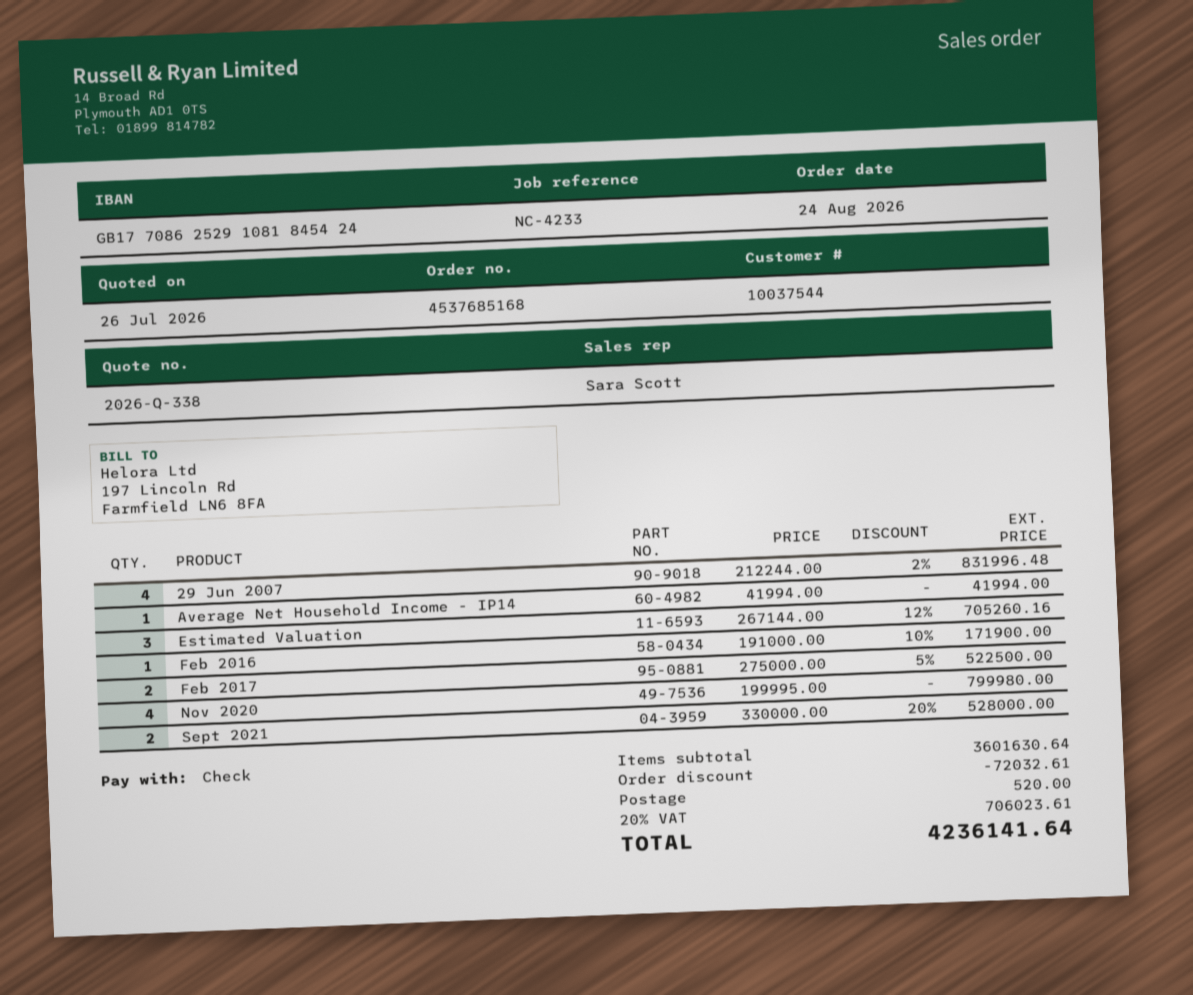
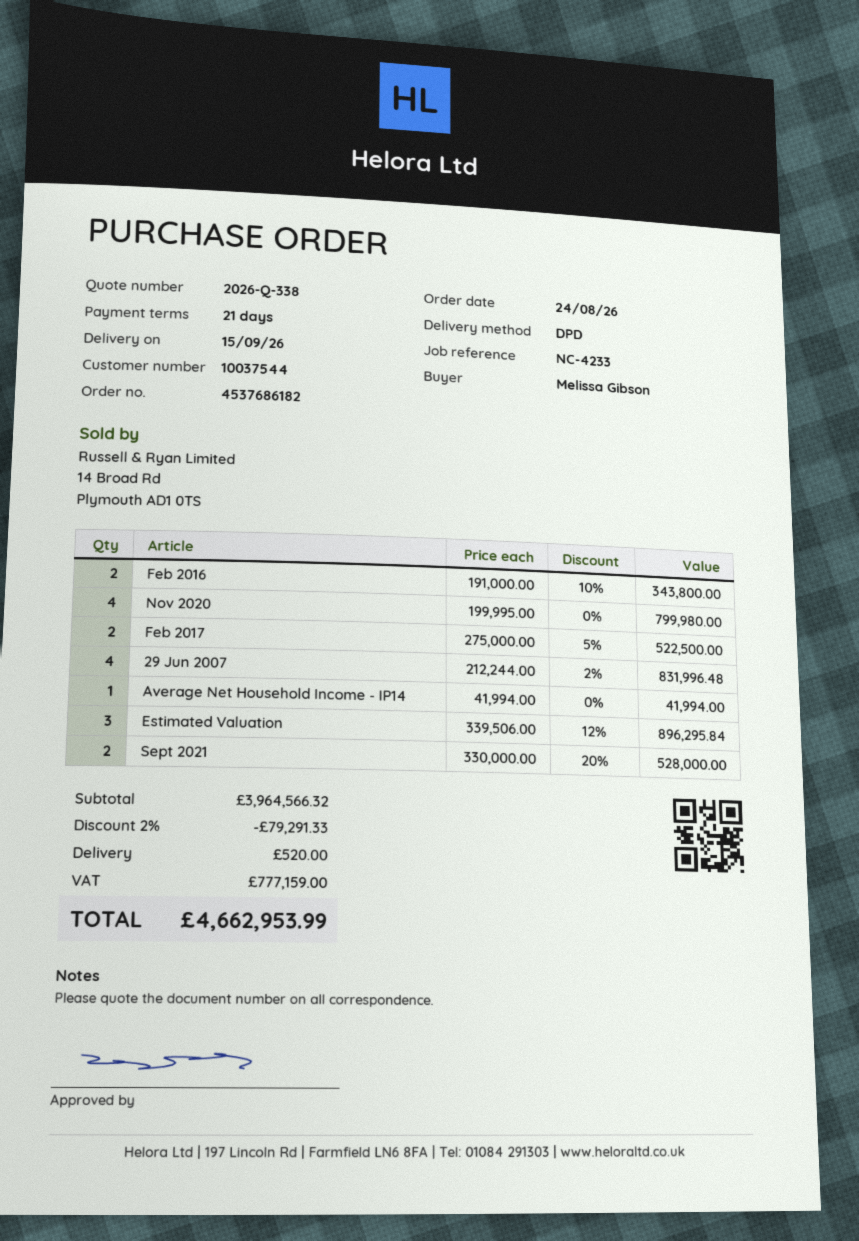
order number: 4537685168 -> 4537686182
Estimated Valuation: 3 x 267144.00 - 12% = 705260.16 -> 3 x 339506.00 - 12% = 896295.84
Feb 2016: 1 x 191000.00 - 10% = 171900.00 -> 2 x 191000.00 - 10% = 343800.00
subtotal: 3601630.64 -> 3964566.32
discount: 72032.61 -> 79291.33
tax: 706023.61 -> 777159.00
total: 4236141.64 -> 4662953.99

